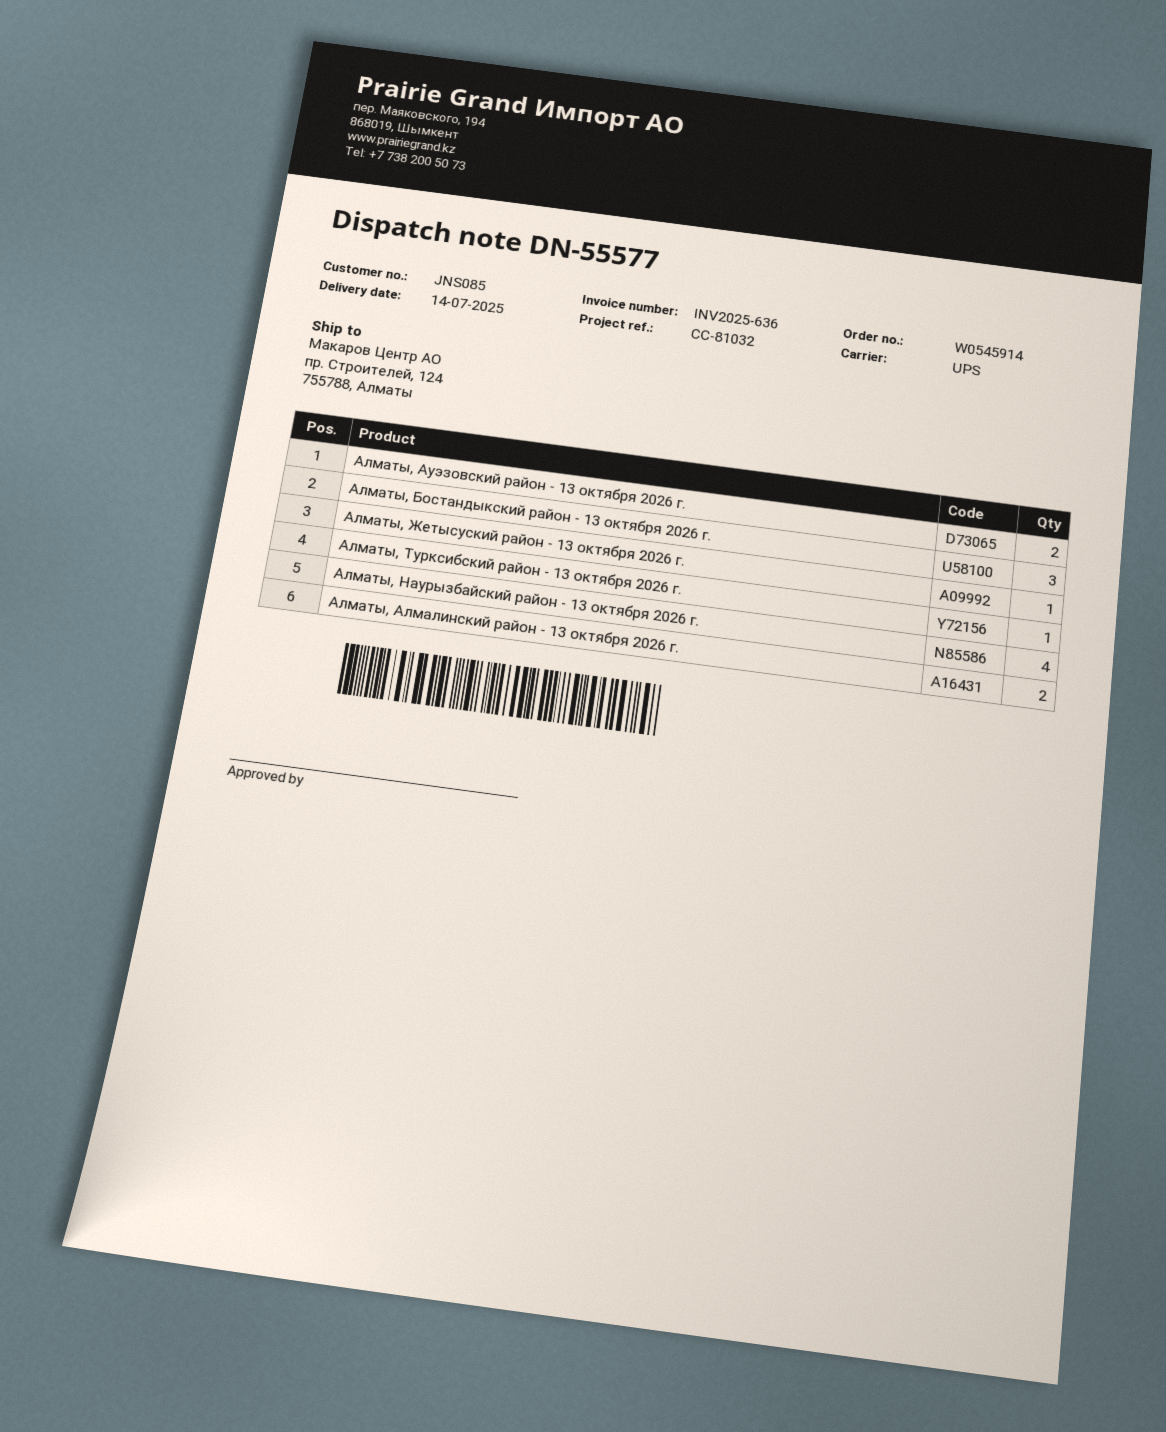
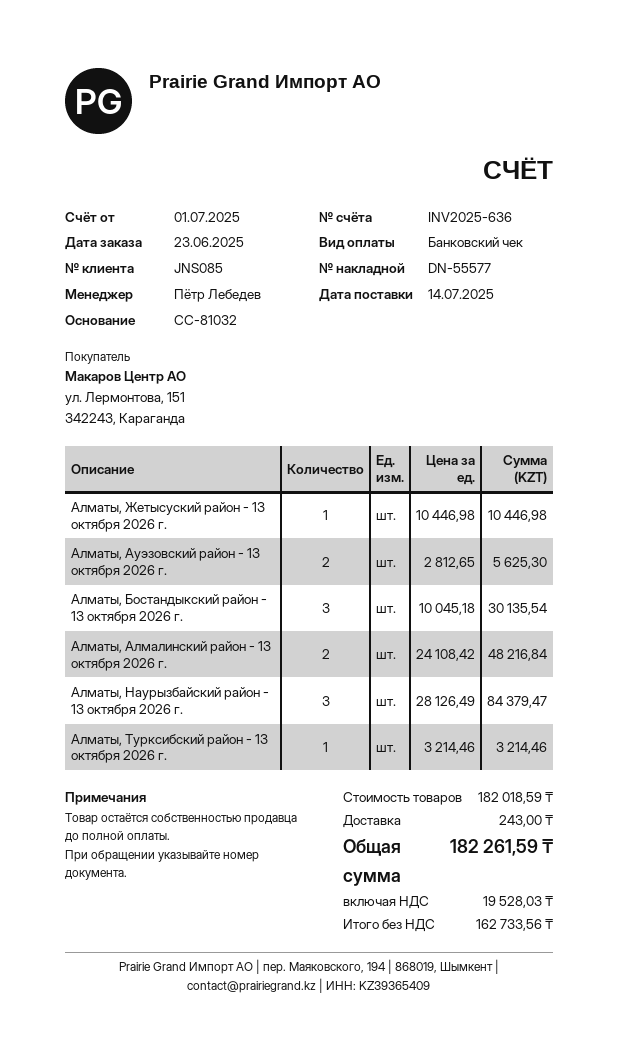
Алматы, Наурызбайский район - 13 октября 2026 г.: 4 -> 3

